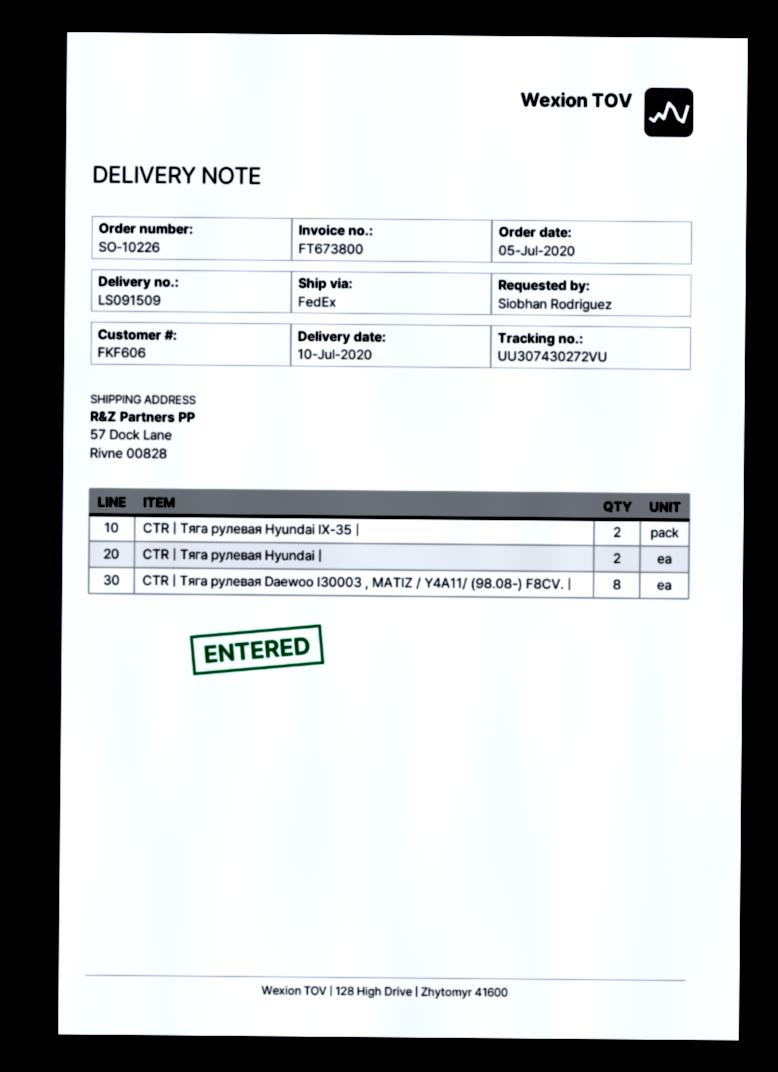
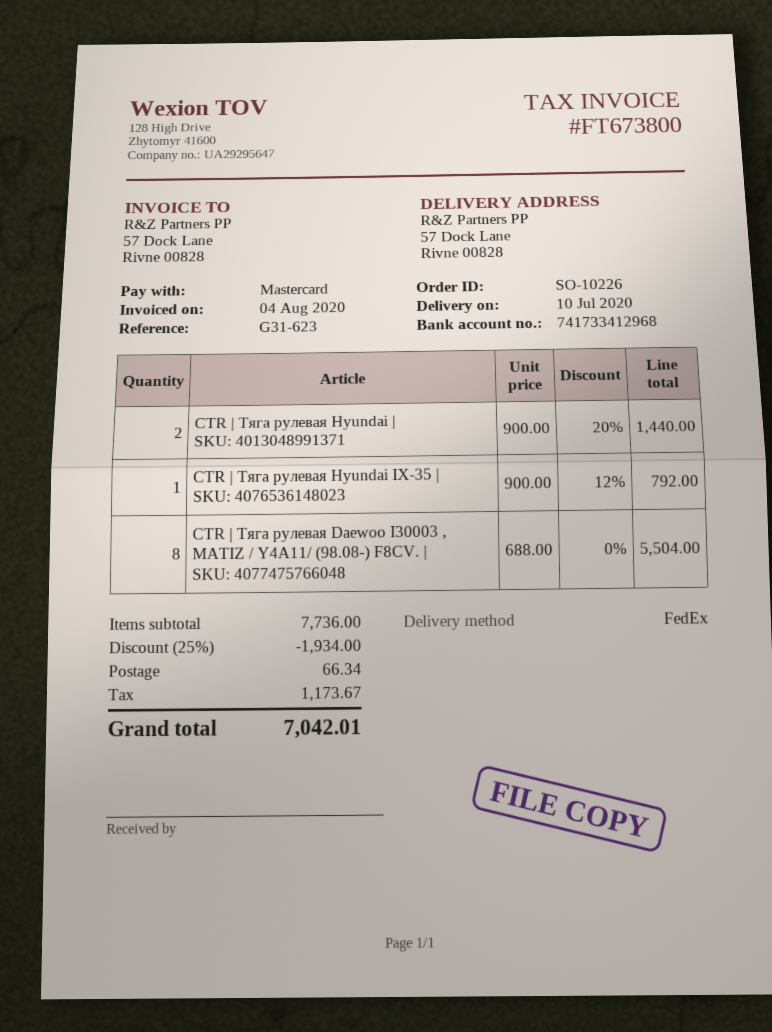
CTR | Тяга рулевая Hyundai IX-35 |: 2 -> 1

